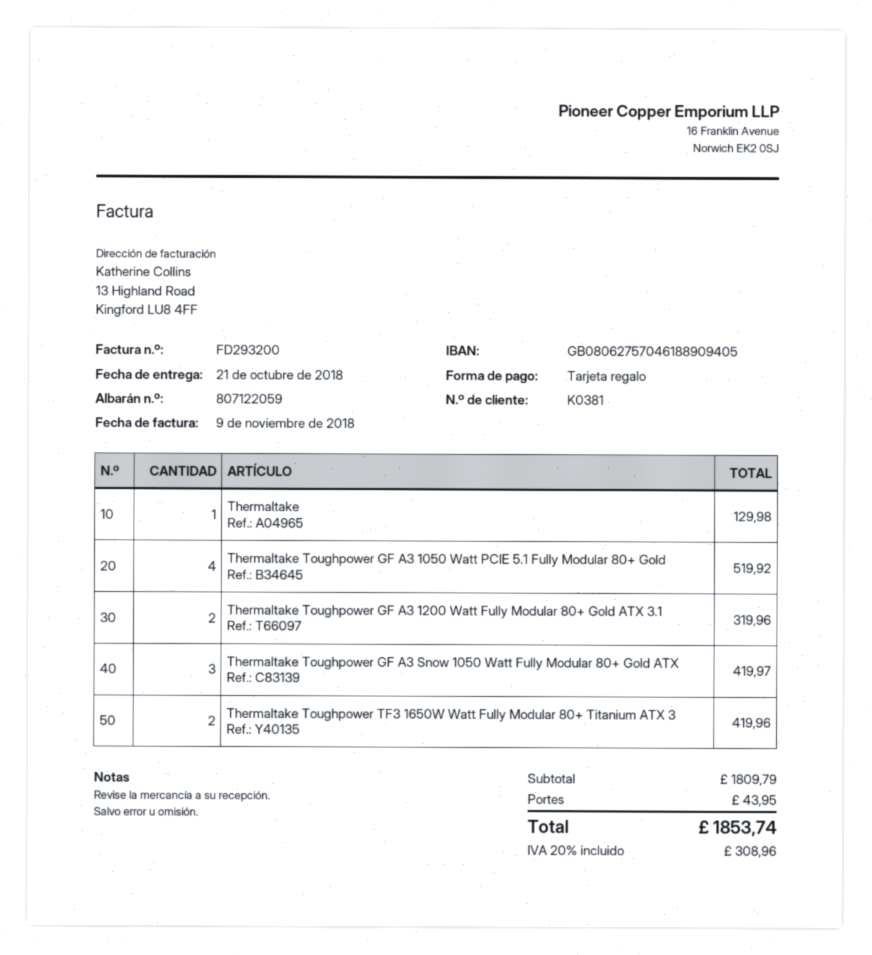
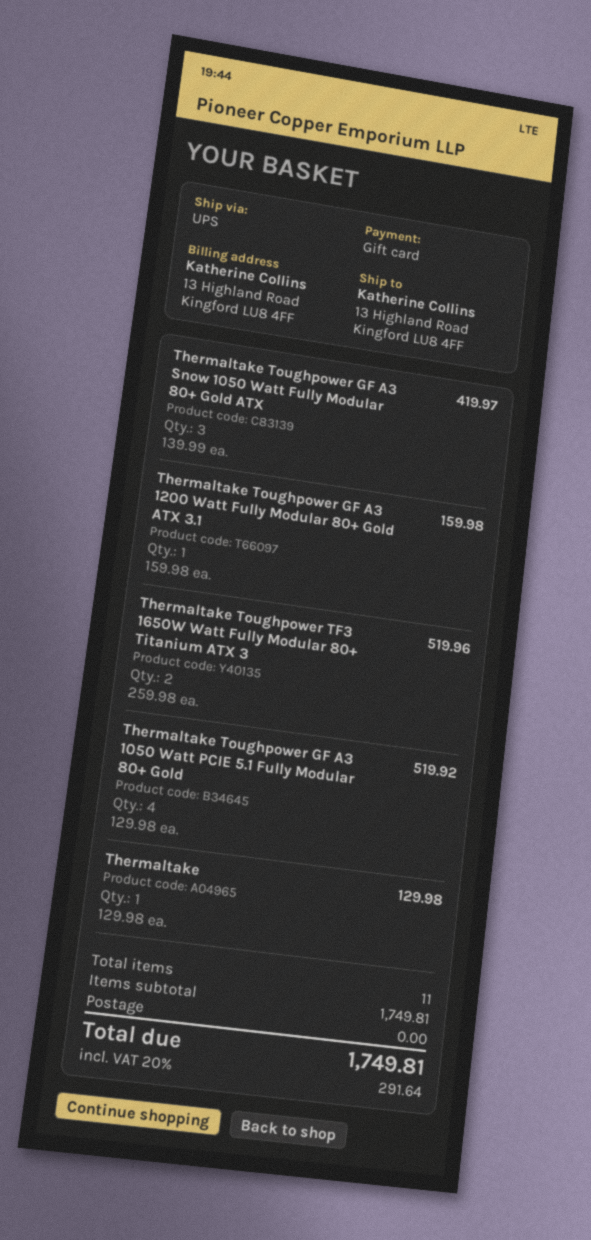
Thermaltake Toughpower GF A3 1200 Watt Fully Modular 80+ Gold ATX 3.1: 2 for 319.96 -> 1 for 159.98
Thermaltake Toughpower TF3 1650W Watt Fully Modular 80+ Titanium ATX 3: 2 for 419.96 -> 2 for 519.96
subtotal: 1809.79 -> 1749.81
shipping: 43.95 -> 0.00
tax: 20% = 308.96 -> 20% = 291.64
total: 1853.74 -> 1749.81

